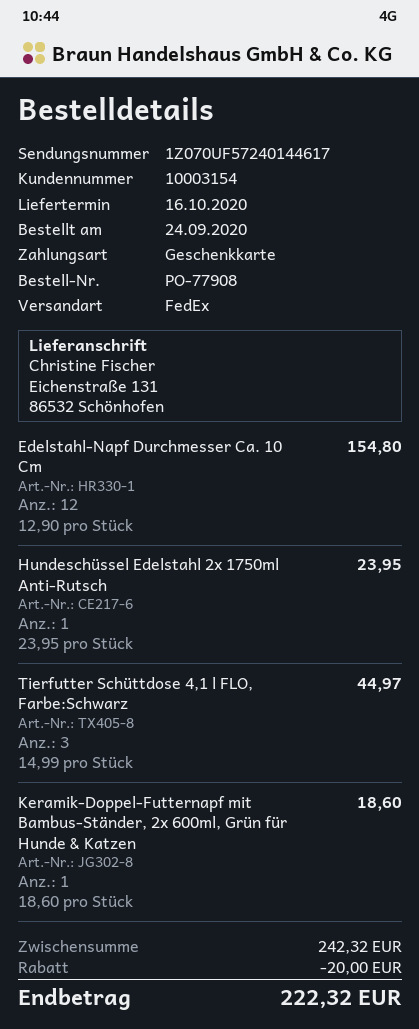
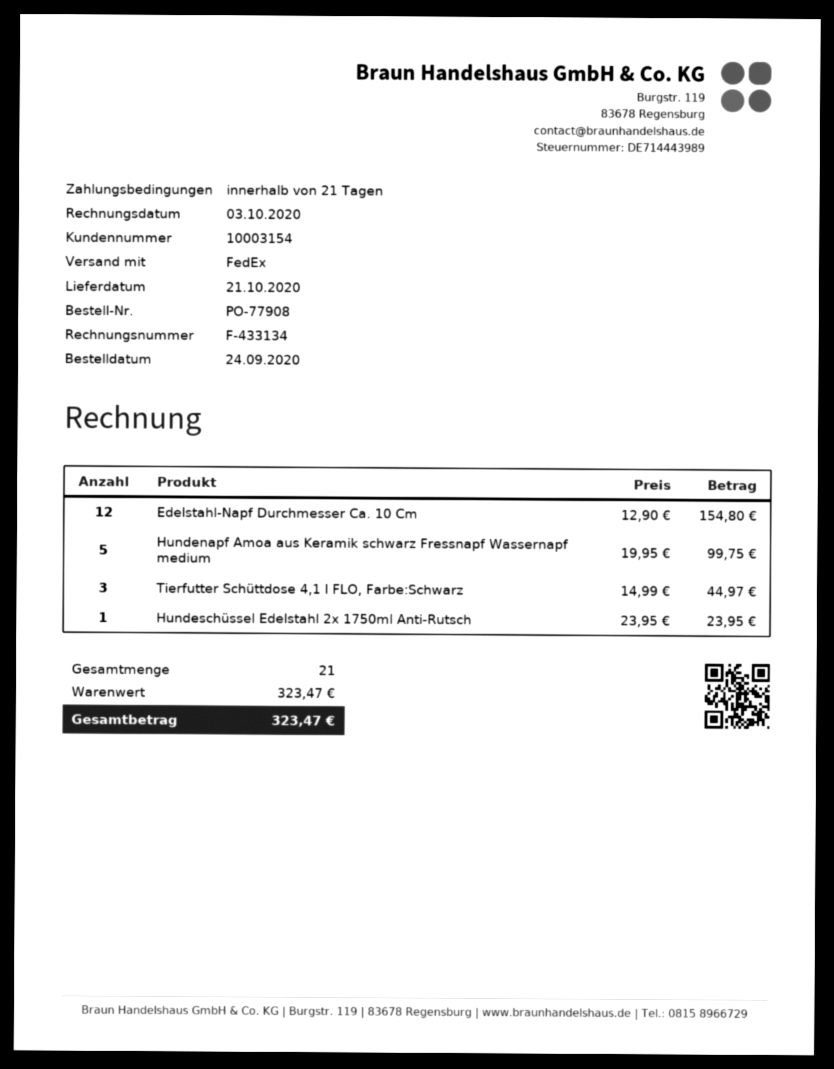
delivery date: 2020-10-16 -> 2020-10-21
Keramik-Doppel-Futternapf mit Bambus-Ständer, 2x 600ml, Grün für Hunde & Katzen: 1 x 18.60 = 18.60 -> none
Hundenapf Amoa aus Keramik schwarz Fressnapf Wassernapf medium: none -> 5 x 19.95 = 99.75
subtotal: 242.32 -> 323.47
discount: 20.00 -> none
total: 222.32 -> 323.47

